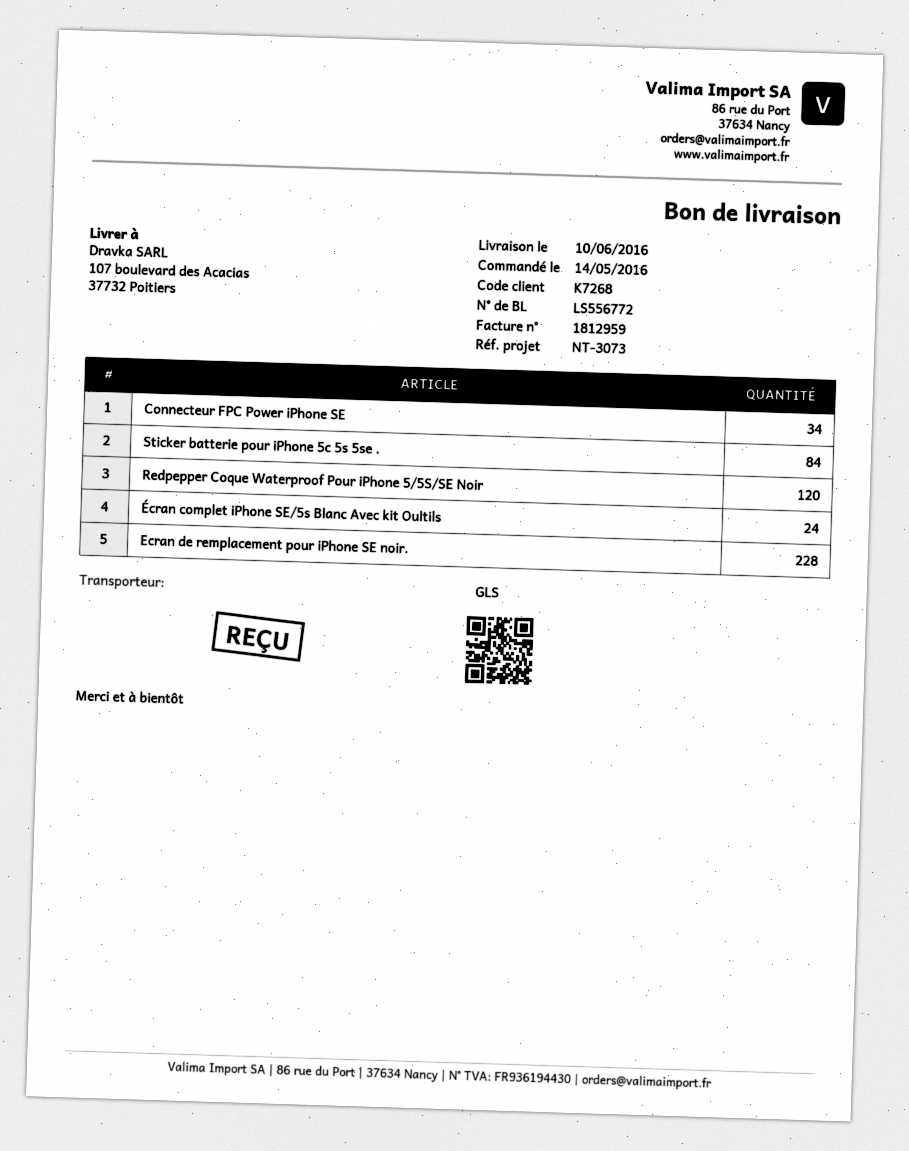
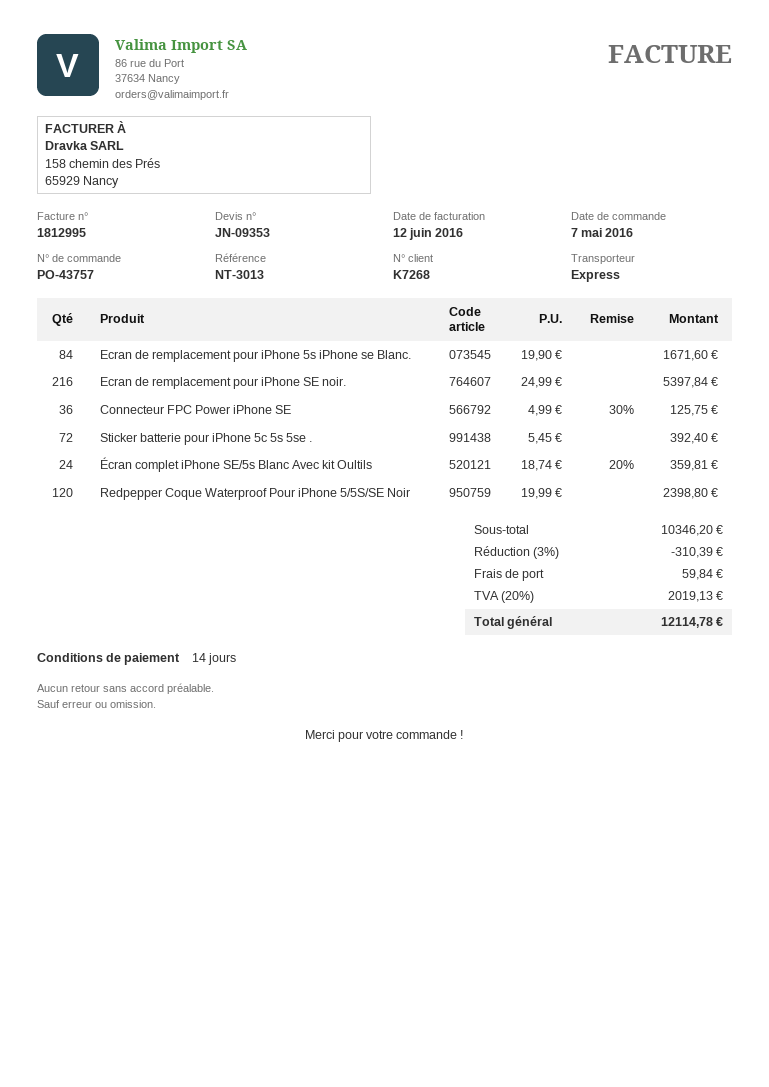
order date: 2016-05-14 -> 2016-05-07
invoice number: 1812959 -> 1812995
reference: NT-3073 -> NT-3013
shipping method: GLS -> express
Connecteur FPC Power iPhone SE: 34 -> 36
Sticker batterie pour iPhone 5c 5s 5se .: 84 -> 72
Ecran de remplacement pour iPhone SE noir.: 228 -> 216
Ecran de remplacement pour iPhone 5s iPhone se Blanc.: none -> 84

